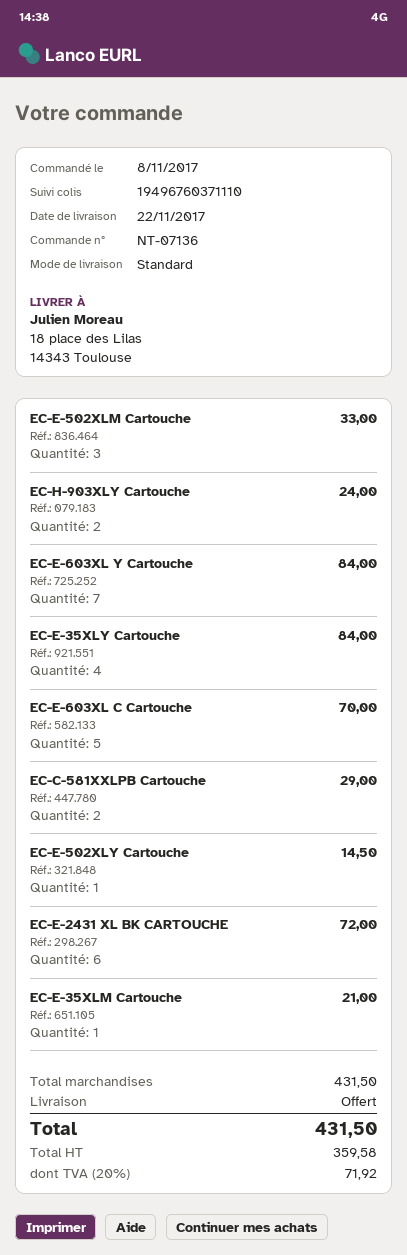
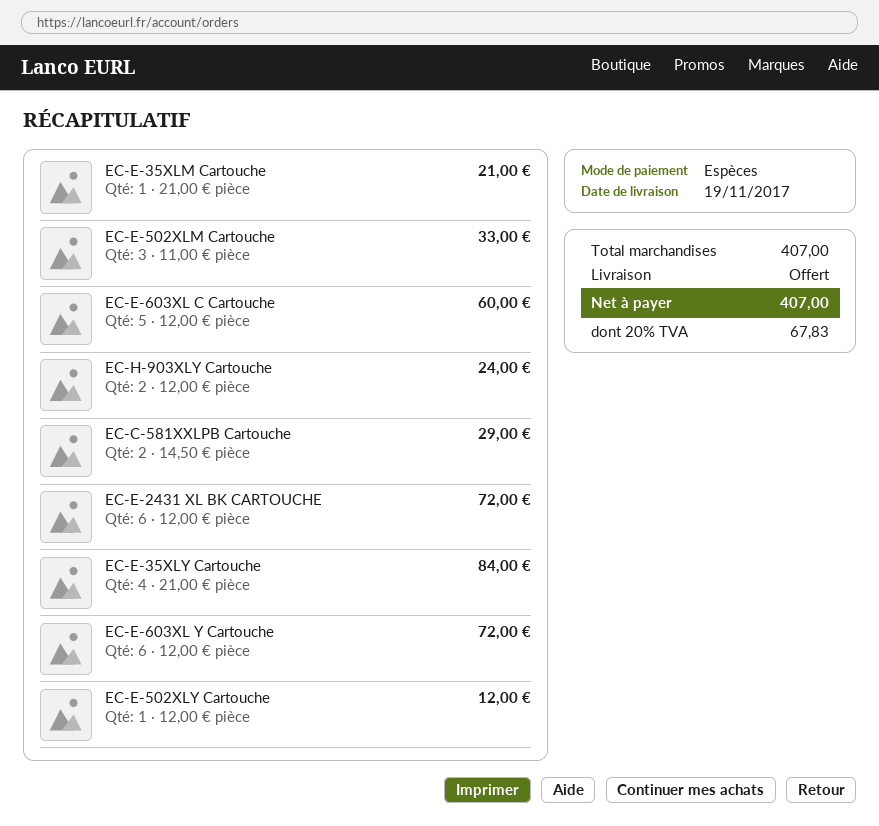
delivery date: 2017-11-22 -> 2017-11-19
EC-E-603XL Y Cartouche: 7 for 84.00 -> 6 for 72.00
EC-E-603XL C Cartouche: 5 for 70.00 -> 5 for 60.00
EC-E-502XLY Cartouche: 1 for 14.50 -> 1 for 12.00
subtotal: 431.50 -> 407.00
tax: 20% = 71.92 -> 20% = 67.83
total: 431.50 -> 407.00

